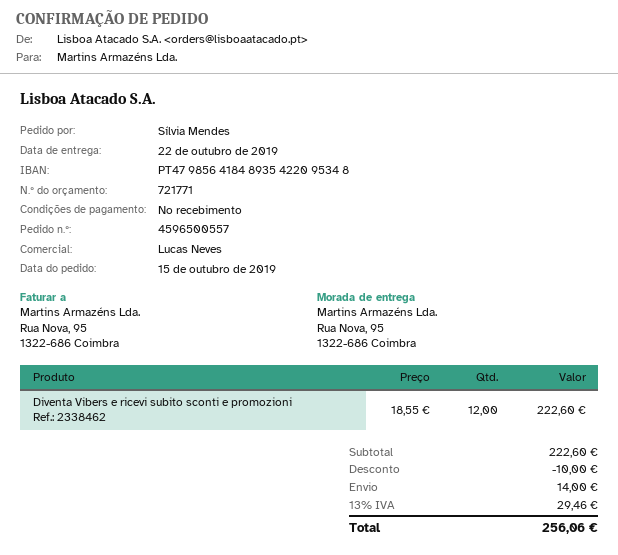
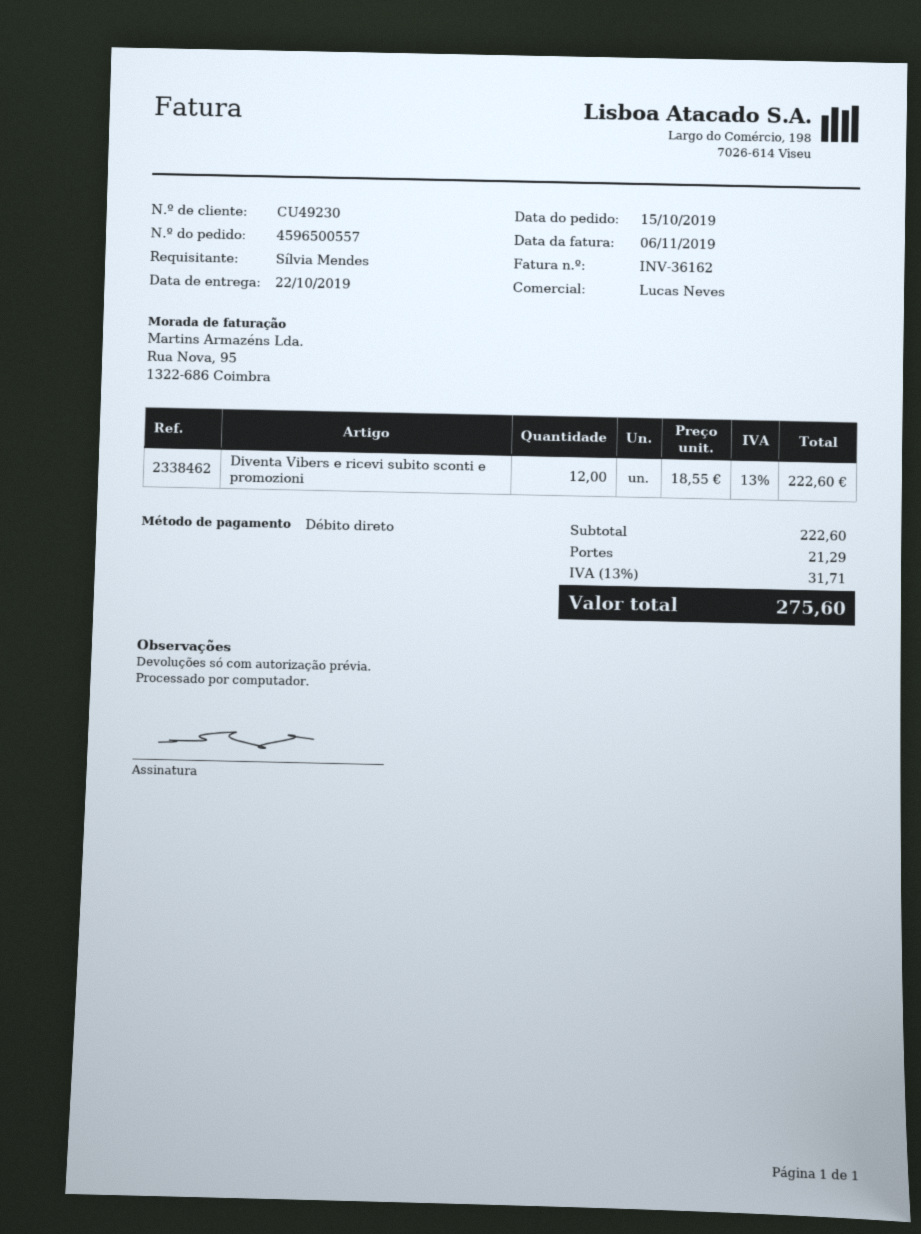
discount: 10.00 -> none
shipping: 14.00 -> 21.29
tax: 13% = 29.46 -> 13% = 31.71
total: 256.06 -> 275.60

